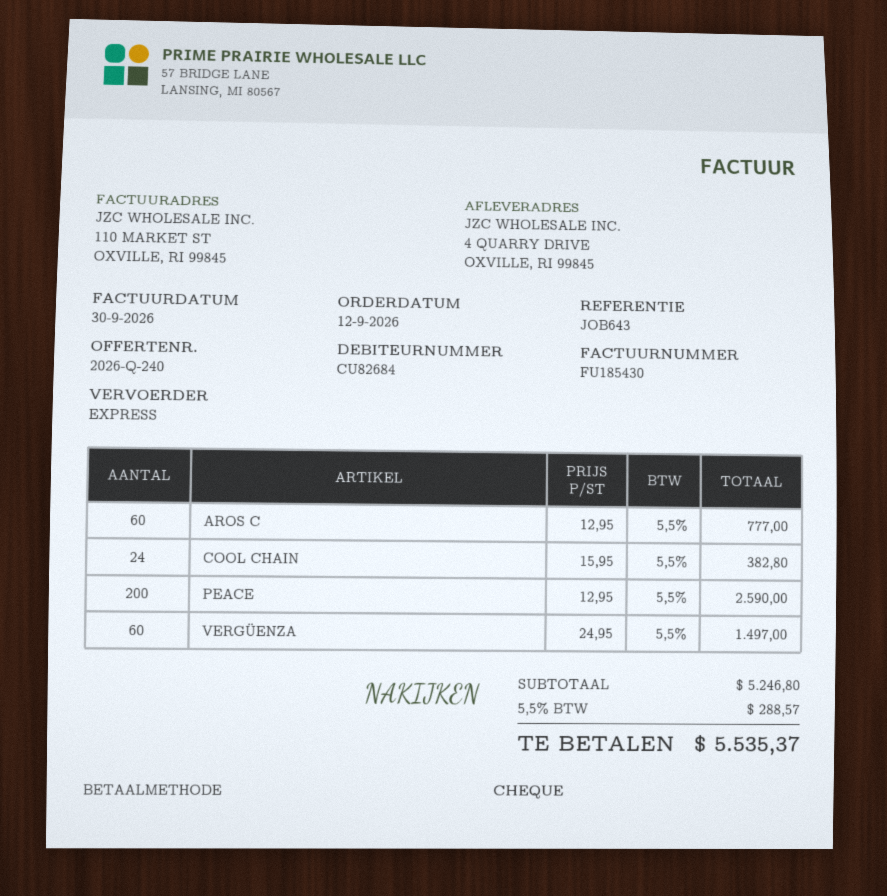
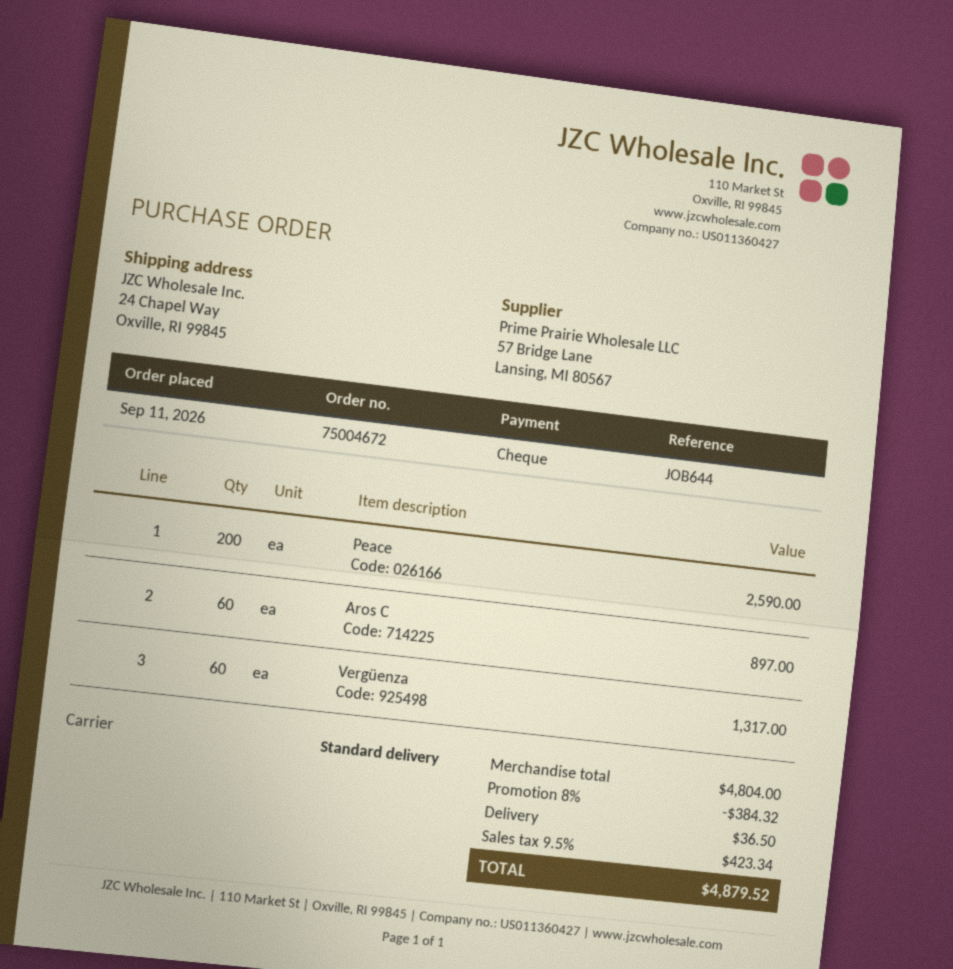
order date: 2026-09-12 -> 2026-09-11
reference: JOB643 -> JOB644
shipping method: express -> standard
ship to: 4 QUARRY DRIVE, OXVILLE, RI 99845 -> 24 Chapel Way, Oxville, RI 99845
AROS C: 60 for 777.00 -> 60 for 897.00
COOL CHAIN: 24 for 382.80 -> none
VERGÜENZA: 60 for 1497.00 -> 60 for 1317.00
subtotal: 5246.80 -> 4804.00
discount: none -> 8% = 384.32
shipping: none -> 36.50
tax: 5.5% = 288.57 -> 9.5% = 423.34
total: 5535.37 -> 4879.52

